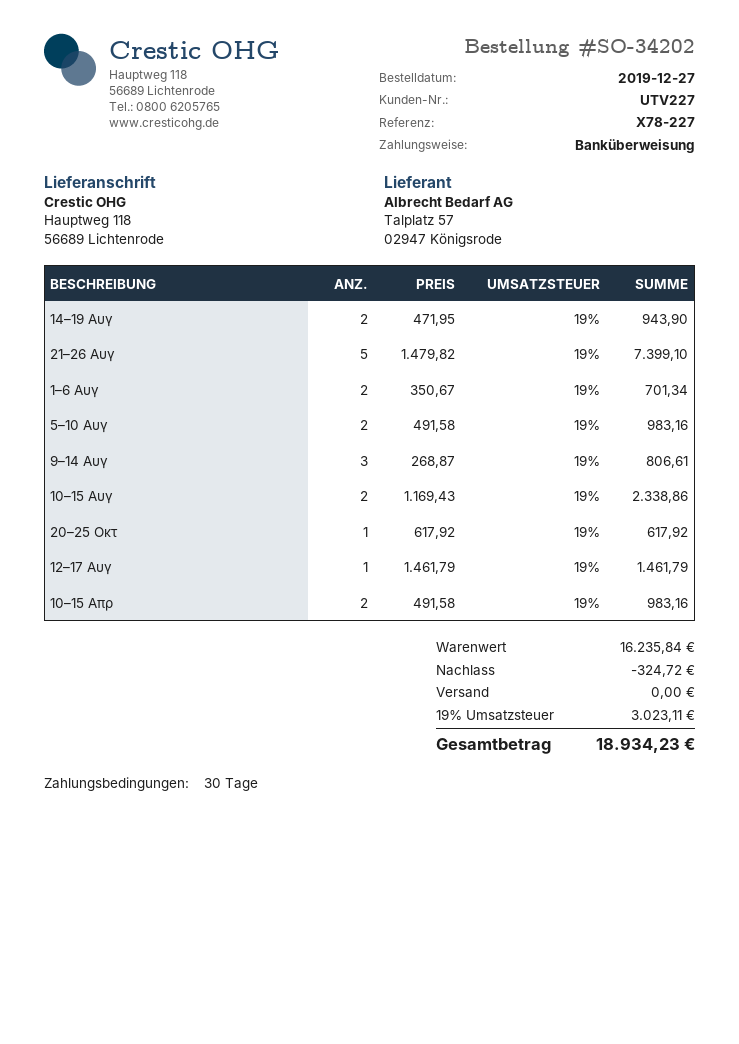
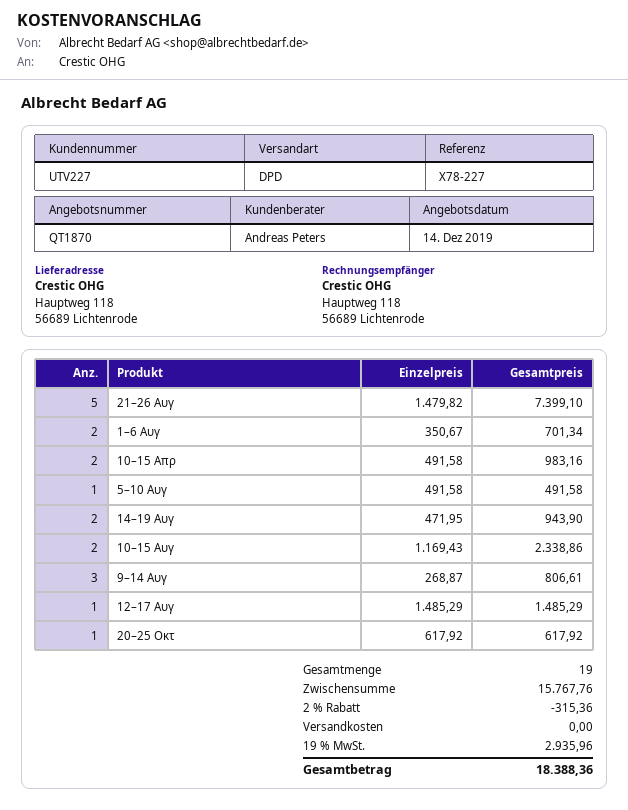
5–10 Αυγ: 2 x 491.58 = 983.16 -> 1 x 491.58 = 491.58
12–17 Αυγ: 1 x 1461.79 = 1461.79 -> 1 x 1485.29 = 1485.29
subtotal: 16235.84 -> 15767.76
discount: 324.72 -> 315.36
tax: 19% = 3023.11 -> 19% = 2935.96
total: 18934.23 -> 18388.36

